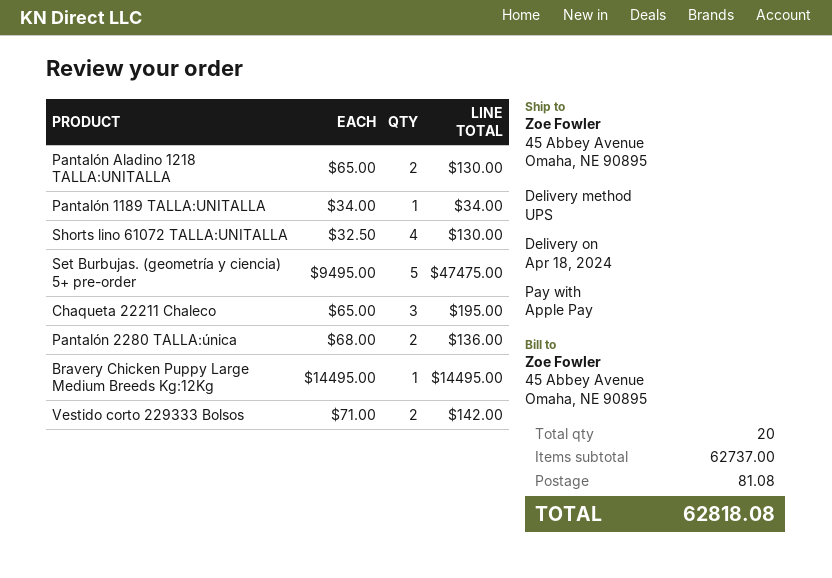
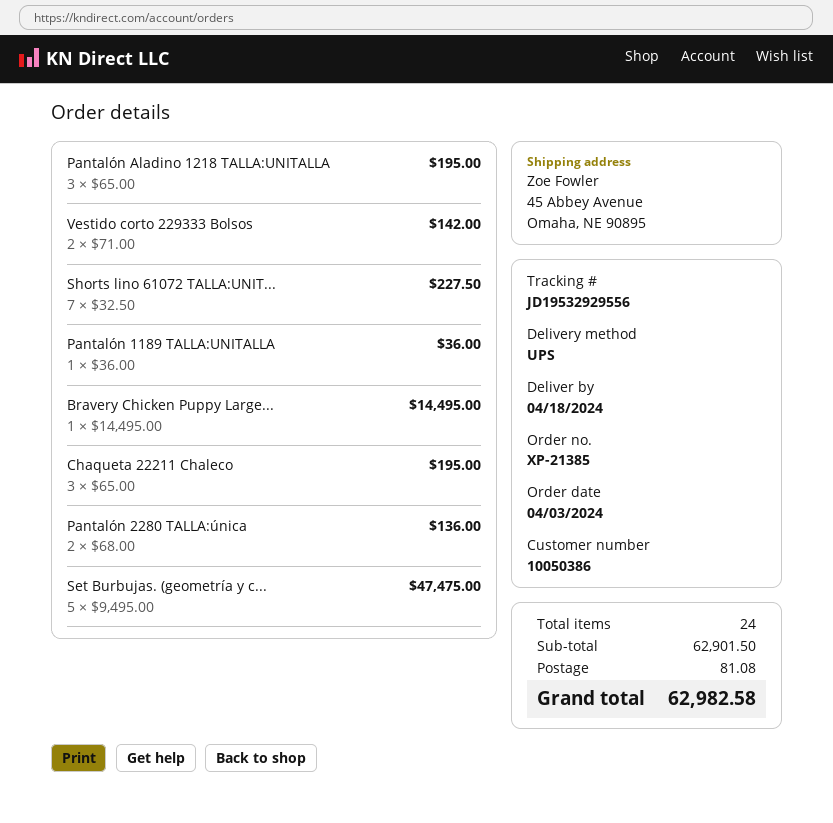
Pantalón Aladino 1218 TALLA:UNITALLA: 2 x 65.00 = 130.00 -> 3 x 65.00 = 195.00
Pantalón 1189 TALLA:UNITALLA: 1 x 34.00 = 34.00 -> 1 x 36.00 = 36.00
Shorts lino 61072 TALLA:UNITALLA: 4 x 32.50 = 130.00 -> 7 x 32.50 = 227.50
total quantity: 20 -> 24
subtotal: 62737.00 -> 62901.50
total: 62818.08 -> 62982.58

